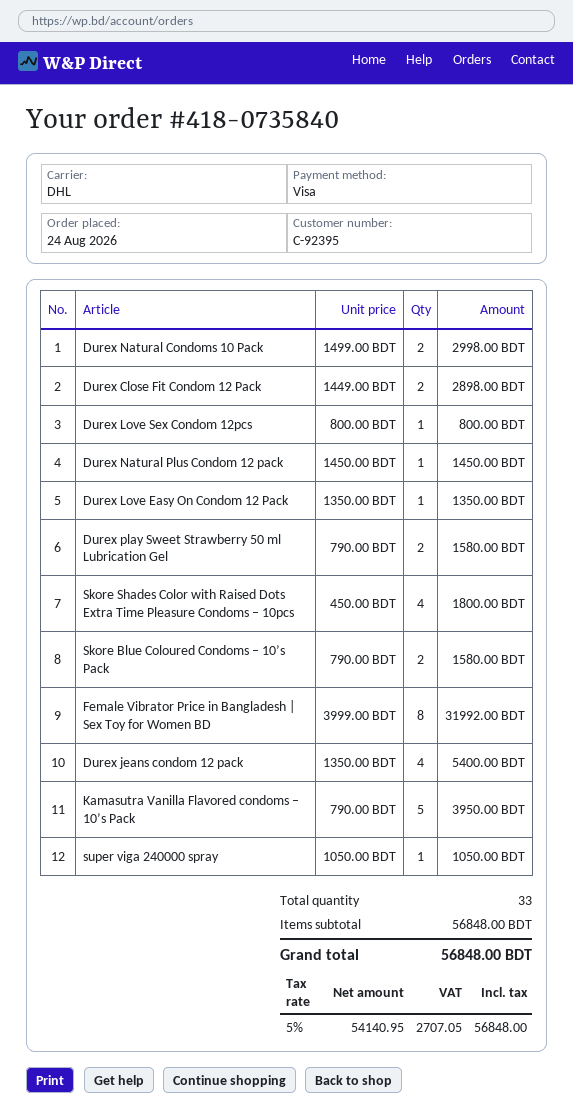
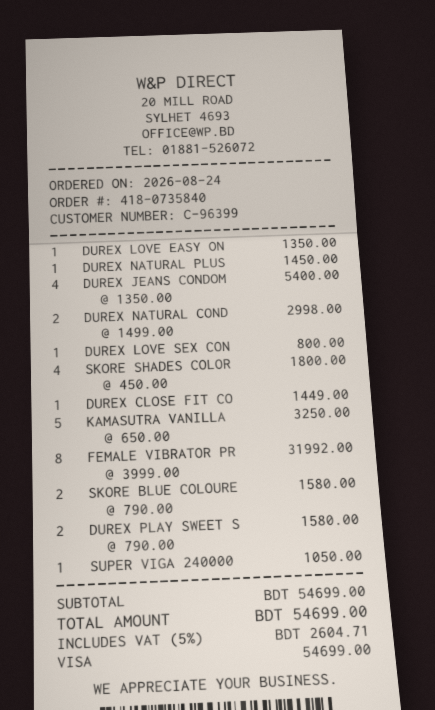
customer number: C-92395 -> C-96399
Durex Close Fit Condom 12 Pack: 2 x 1449.00 = 2898.00 -> 1 x 1449.00 = 1449.00
Kamasutra Vanilla Flavored condoms – 10’s Pack: 5 x 790.00 = 3950.00 -> 5 x 650.00 = 3250.00
subtotal: 56848.00 -> 54699.00
tax: 5% = 2707.05 -> 5% = 2604.71
total: 56848.00 -> 54699.00

